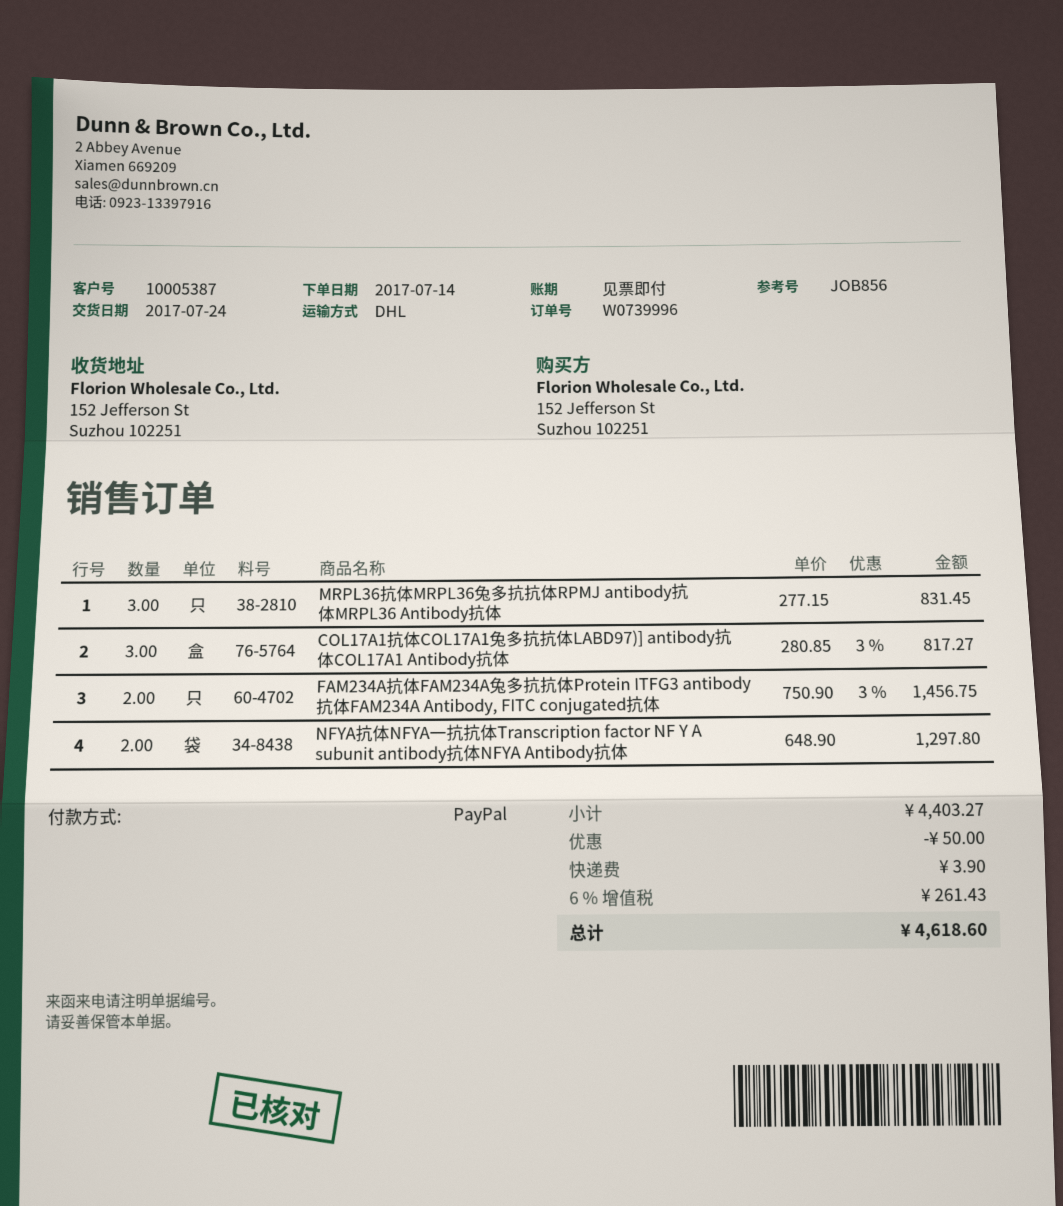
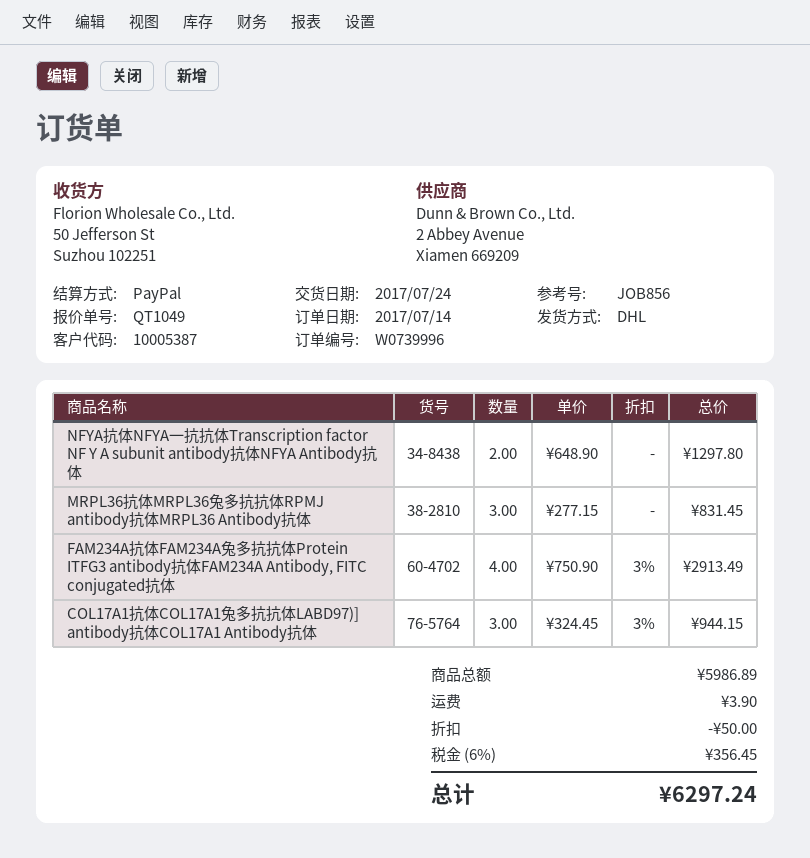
ship to: 152 Jefferson St, Suzhou 102251 -> 50 Jefferson St, Suzhou 102251
COL17A1抗体COL17A1兔多抗抗体LABD97)] antibody抗体COL17A1 Antibody抗体: 3 x 280.85 - 3% = 817.27 -> 3 x 324.45 - 3% = 944.15
FAM234A抗体FAM234A兔多抗抗体Protein ITFG3 antibody抗体FAM234A Antibody, FITC conjugated抗体: 2 x 750.90 - 3% = 1456.75 -> 4 x 750.90 - 3% = 2913.49
subtotal: 4403.27 -> 5986.89
tax: 6% = 261.43 -> 6% = 356.45
total: 4618.60 -> 6297.24

